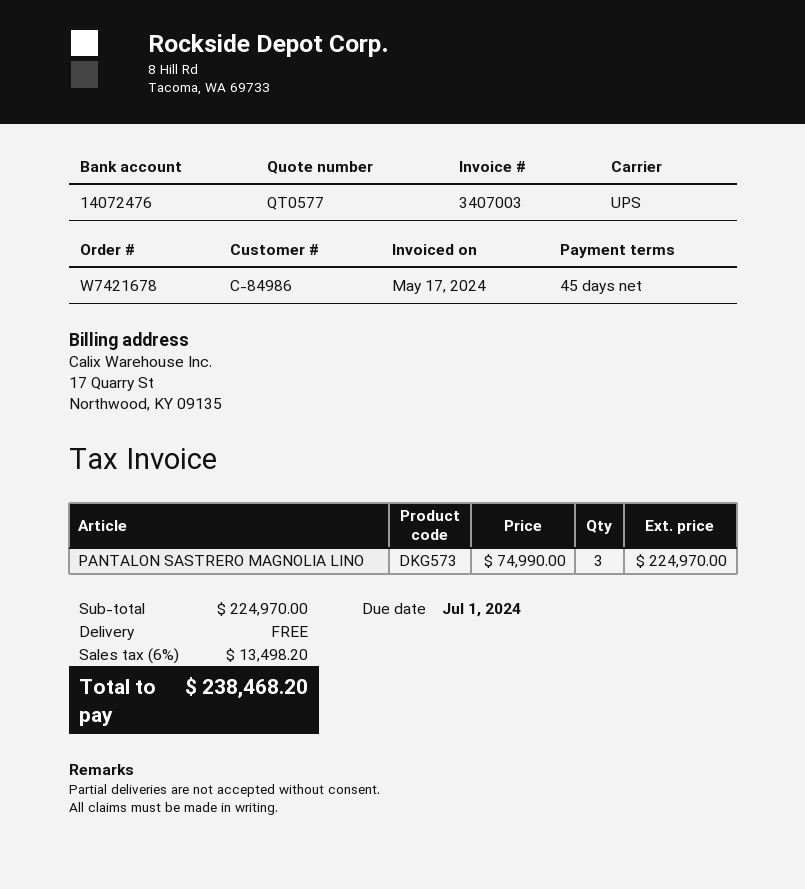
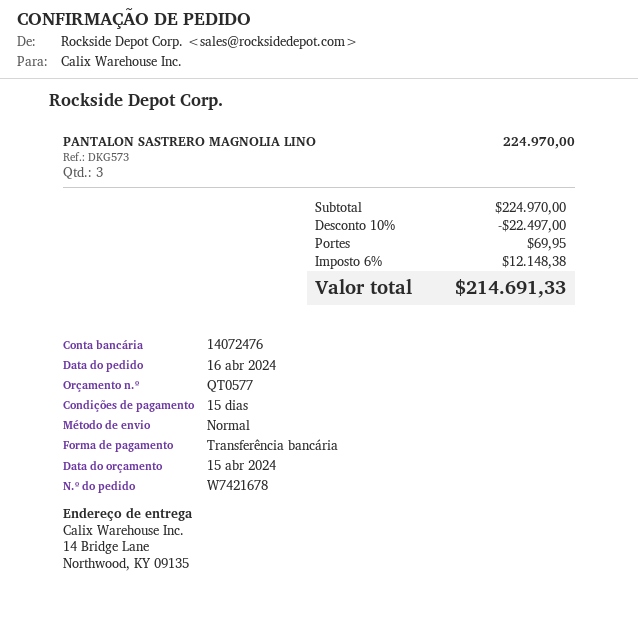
payment terms: 45 days -> 15 days
shipping method: UPS -> standard
discount: none -> 10% = 22497.00
shipping: 0.00 -> 69.95
tax: 6% = 13498.20 -> 6% = 12148.38
total: 238468.20 -> 214691.33

